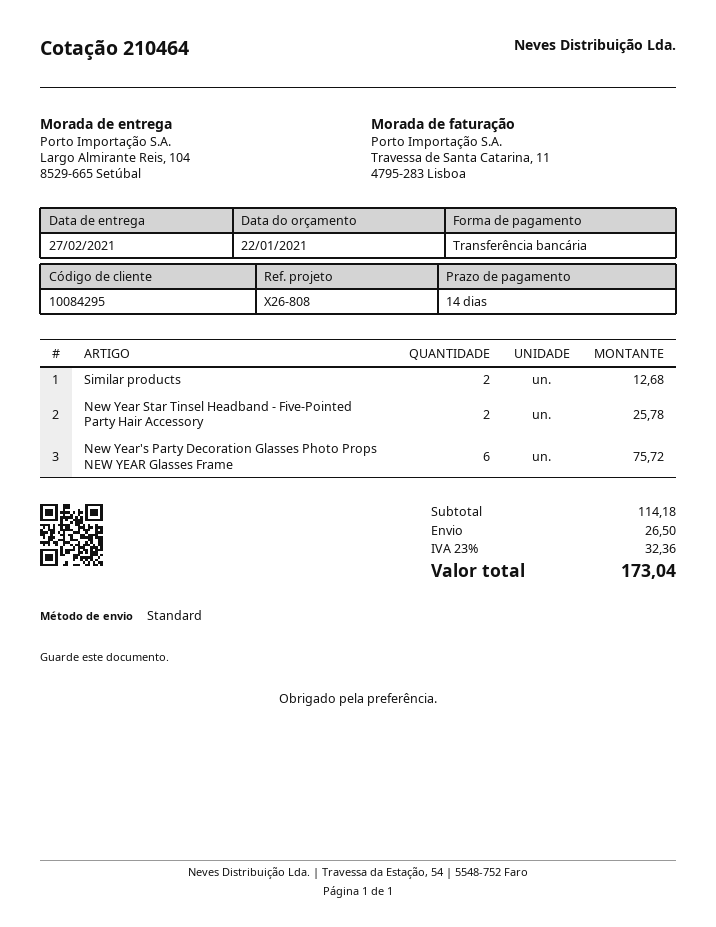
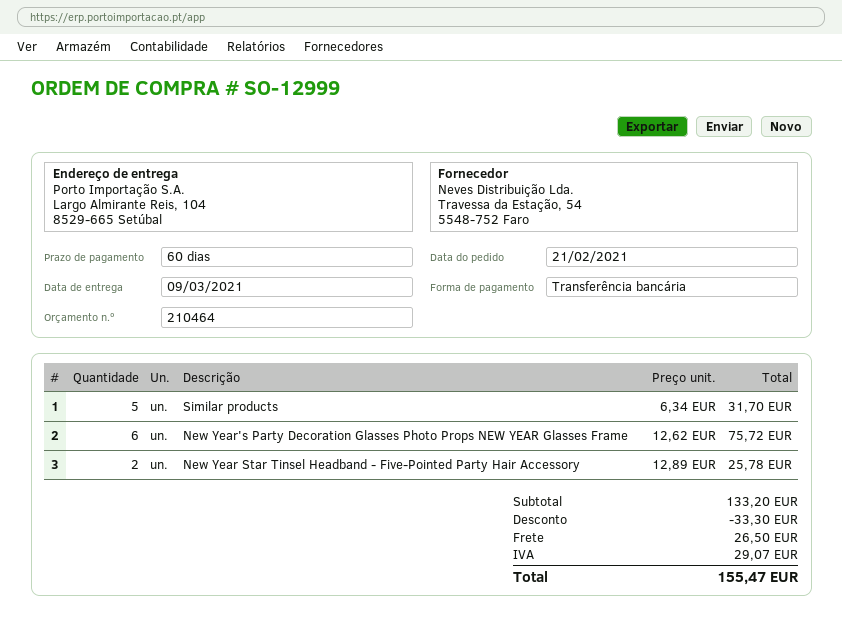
delivery date: 2021-02-27 -> 2021-03-09
payment terms: 14 days -> 60 days
Similar products: 2 for 12.68 -> 5 for 31.70
subtotal: 114.18 -> 133.20
discount: none -> 33.30
tax: 32.36 -> 29.07
total: 173.04 -> 155.47

